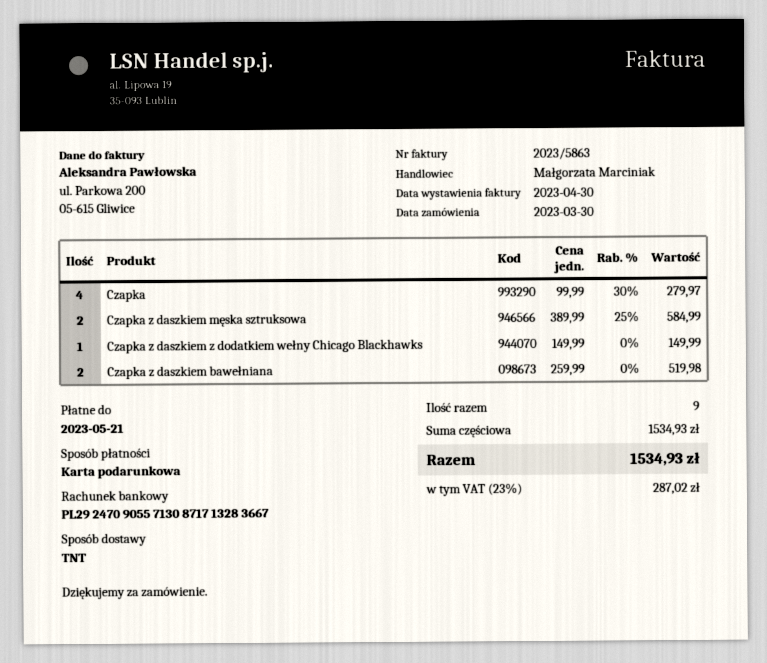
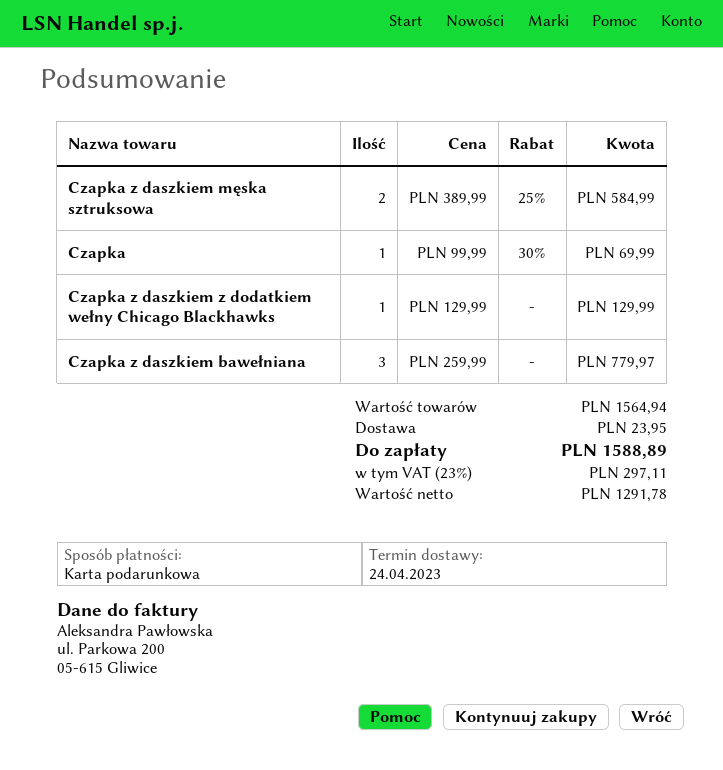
Czapka: 4 x 99.99 - 30% = 279.97 -> 1 x 99.99 - 30% = 69.99
Czapka z daszkiem z dodatkiem wełny Chicago Blackhawks: 1 x 149.99 = 149.99 -> 1 x 129.99 = 129.99
Czapka z daszkiem bawełniana: 2 x 259.99 = 519.98 -> 3 x 259.99 = 779.97
subtotal: 1534.93 -> 1564.94
shipping: none -> 23.95
tax: 23% = 287.02 -> 23% = 297.11
total: 1534.93 -> 1588.89

